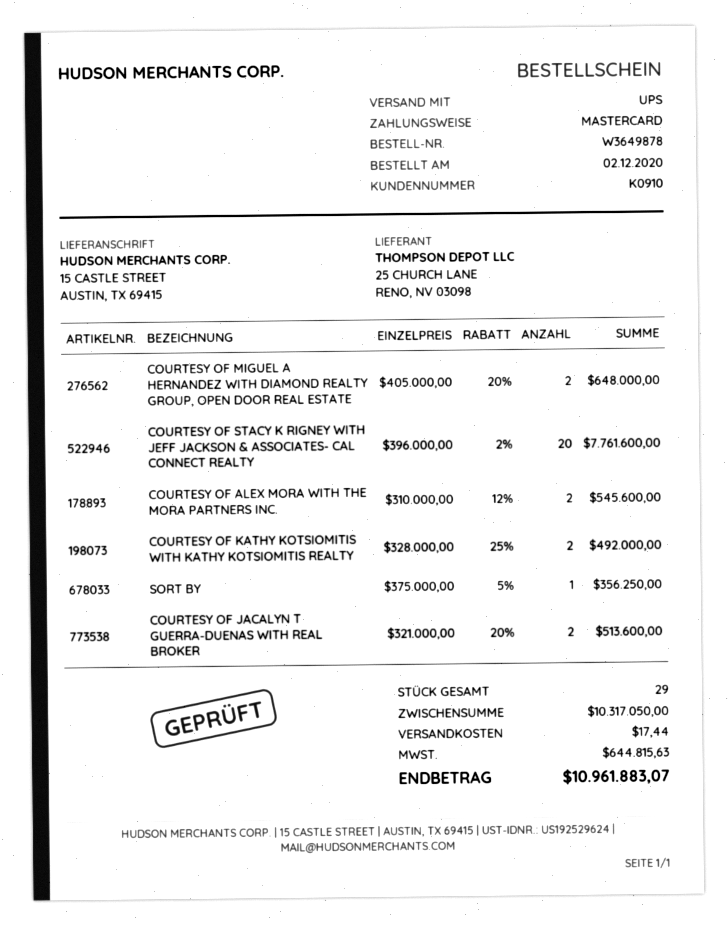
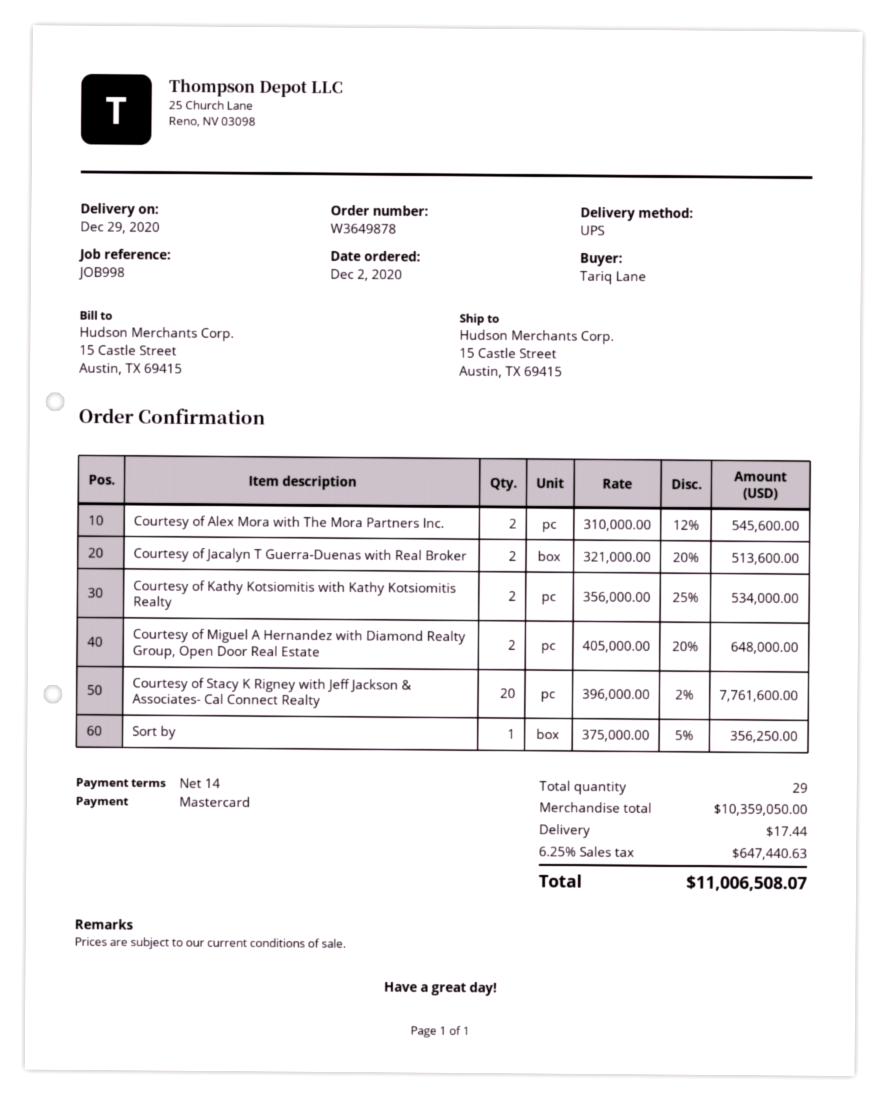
COURTESY OF KATHY KOTSIOMITIS WITH KATHY KOTSIOMITIS REALTY: 2 x 328000.00 - 25% = 492000.00 -> 2 x 356000.00 - 25% = 534000.00
subtotal: 10317050.00 -> 10359050.00
tax: 644815.63 -> 647440.63
total: 10961883.07 -> 11006508.07

